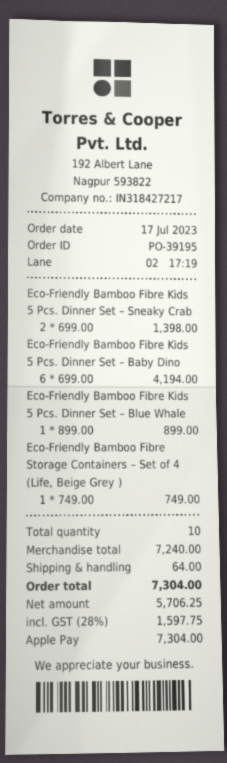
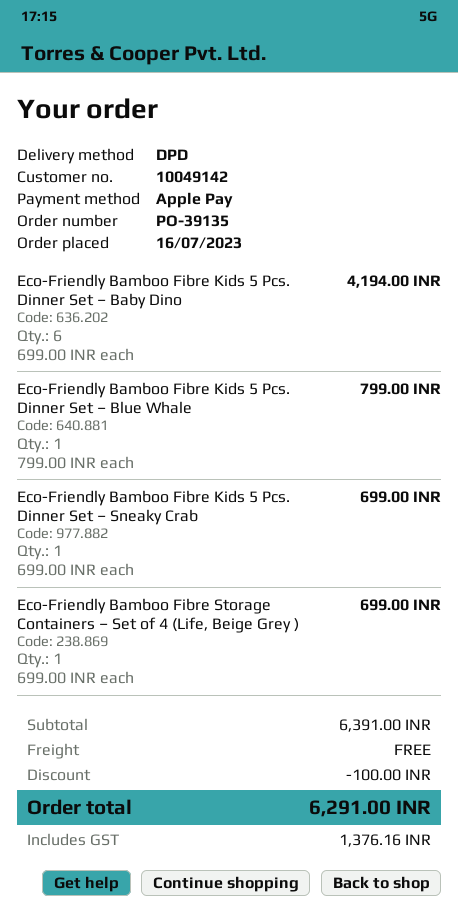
order number: PO-39195 -> PO-39135
order date: 2023-07-17 -> 2023-07-16
Eco-Friendly Bamboo Fibre Kids 5 Pcs. Dinner Set – Sneaky Crab: 2 x 699.00 = 1398.00 -> 1 x 699.00 = 699.00
Eco-Friendly Bamboo Fibre Kids 5 Pcs. Dinner Set – Blue Whale: 1 x 899.00 = 899.00 -> 1 x 799.00 = 799.00
Eco-Friendly Bamboo Fibre Storage Containers – Set of 4 (Life, Beige Grey ): 1 x 749.00 = 749.00 -> 1 x 699.00 = 699.00
subtotal: 7240.00 -> 6391.00
discount: none -> 100.00
shipping: 64.00 -> 0.00
tax: 1597.75 -> 1376.16
total: 7304.00 -> 6291.00

